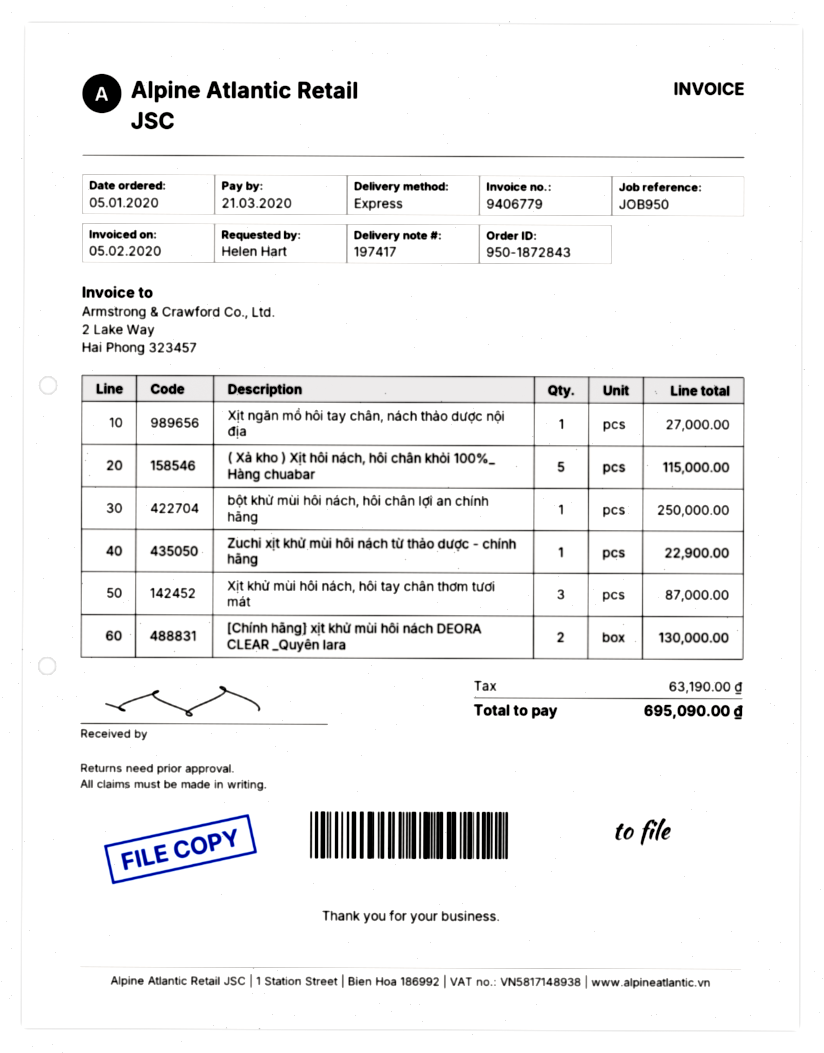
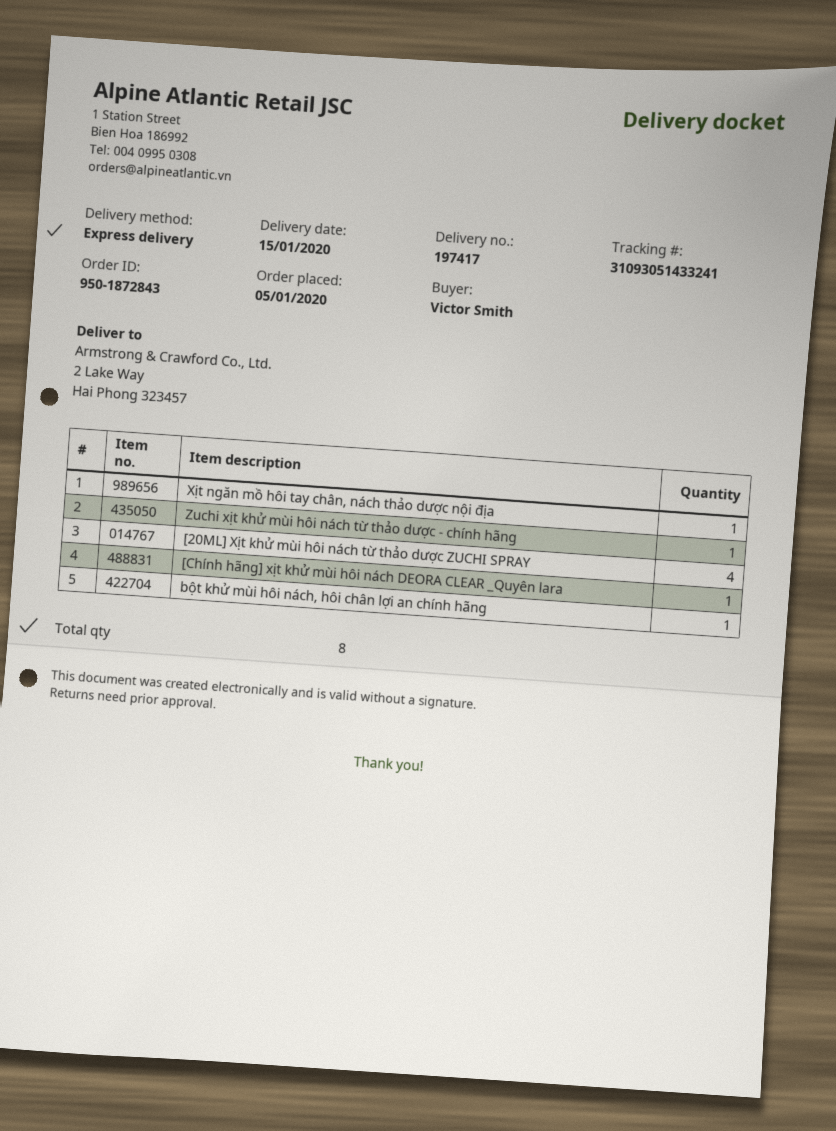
ordered by: Helen Hart -> Victor Smith
( Xả kho ) Xịt hôi nách, hôi chân khỏi 100%_ Hàng chuabar: 5 -> none
Xịt khử mùi hôi nách, hôi tay chân thơm tươi mát: 3 -> none
[Chính hãng] xịt khử mùi hôi nách DEORA CLEAR _Quyên lara: 2 -> 1
[20ML] Xịt khử mùi hôi nách từ thảo dược ZUCHI SPRAY: none -> 4

